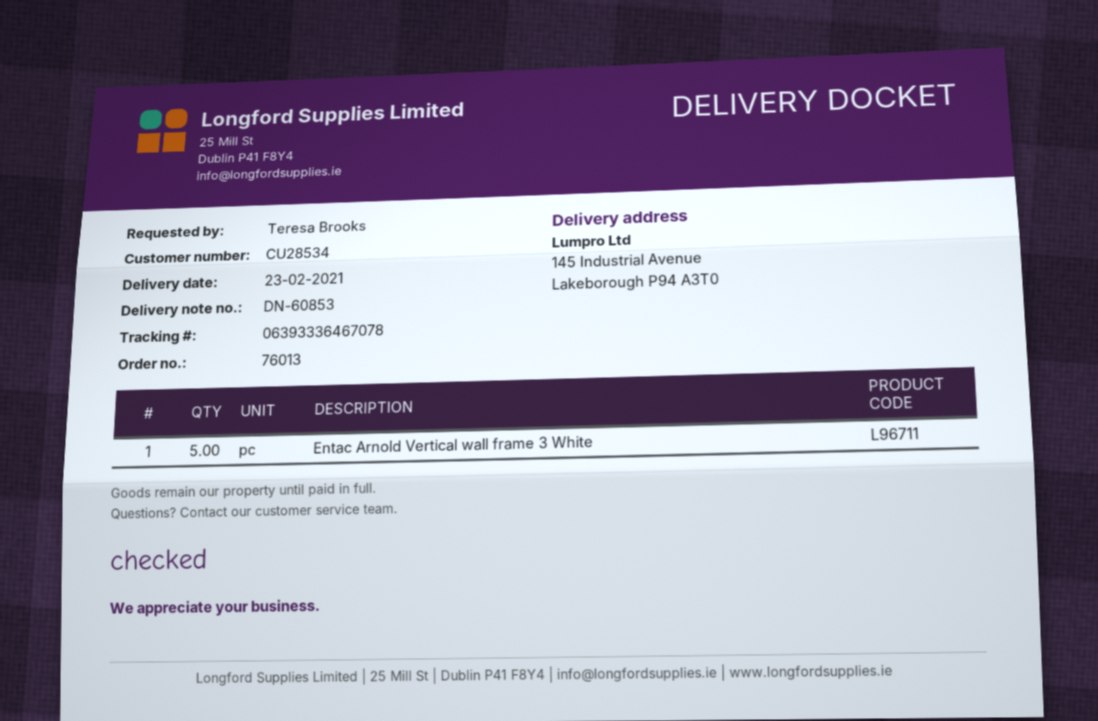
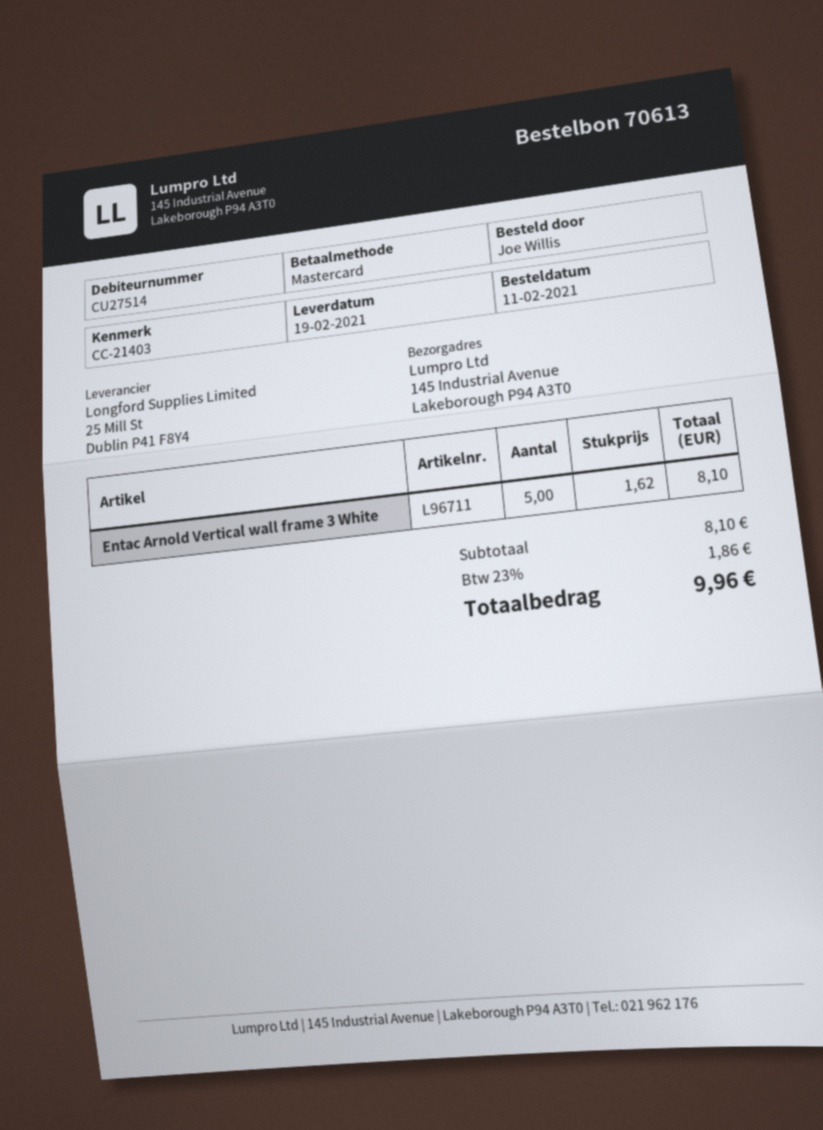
order number: 76013 -> 70613
delivery date: 2021-02-23 -> 2021-02-19
customer number: CU28534 -> CU27514
ordered by: Teresa Brooks -> Joe Willis

